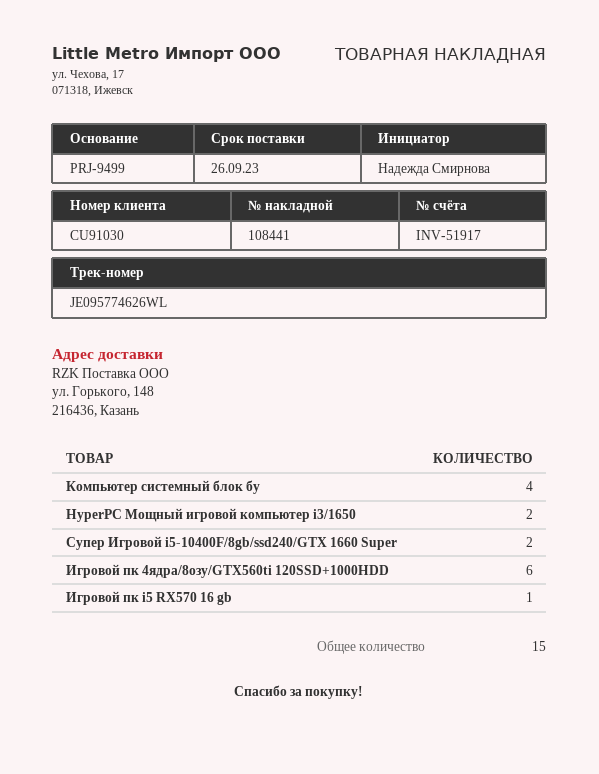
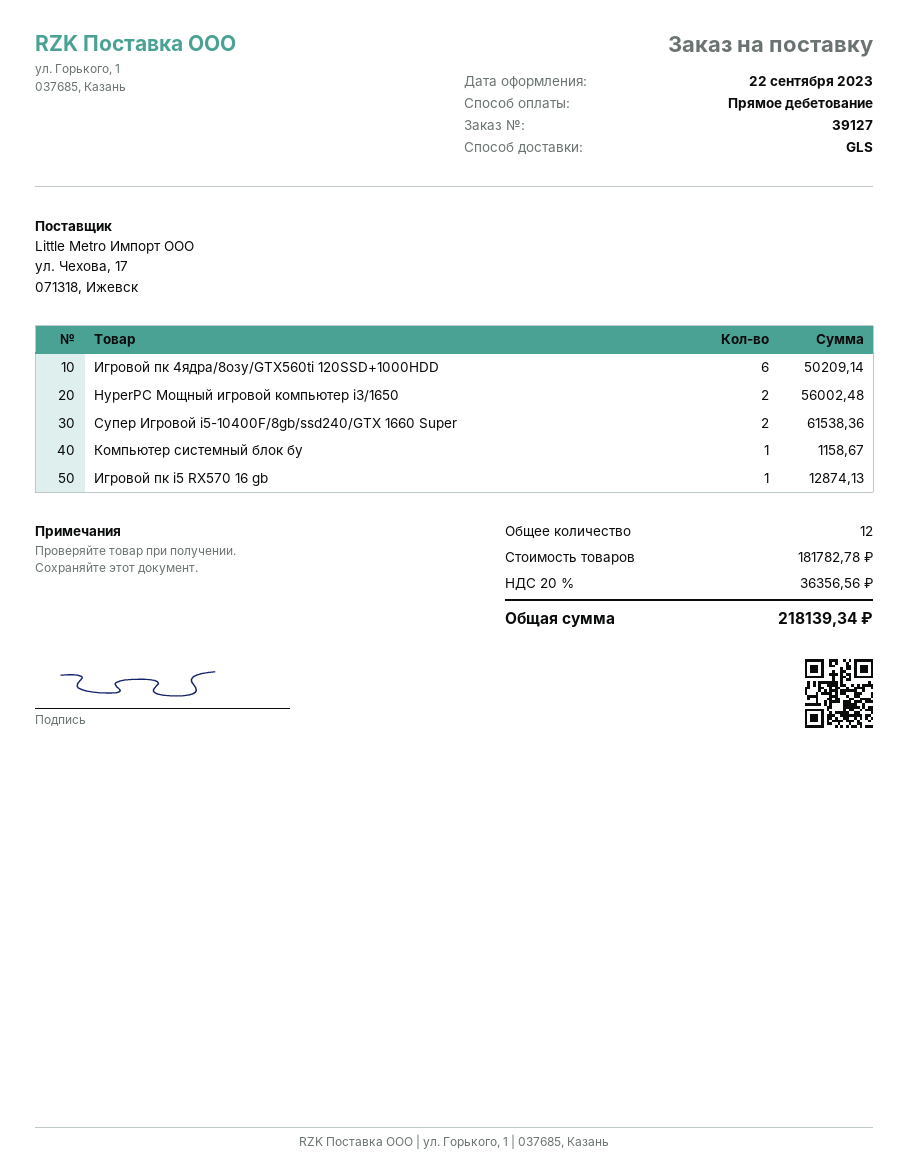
Компьютер системный блок бу: 4 -> 1
total quantity: 15 -> 12

